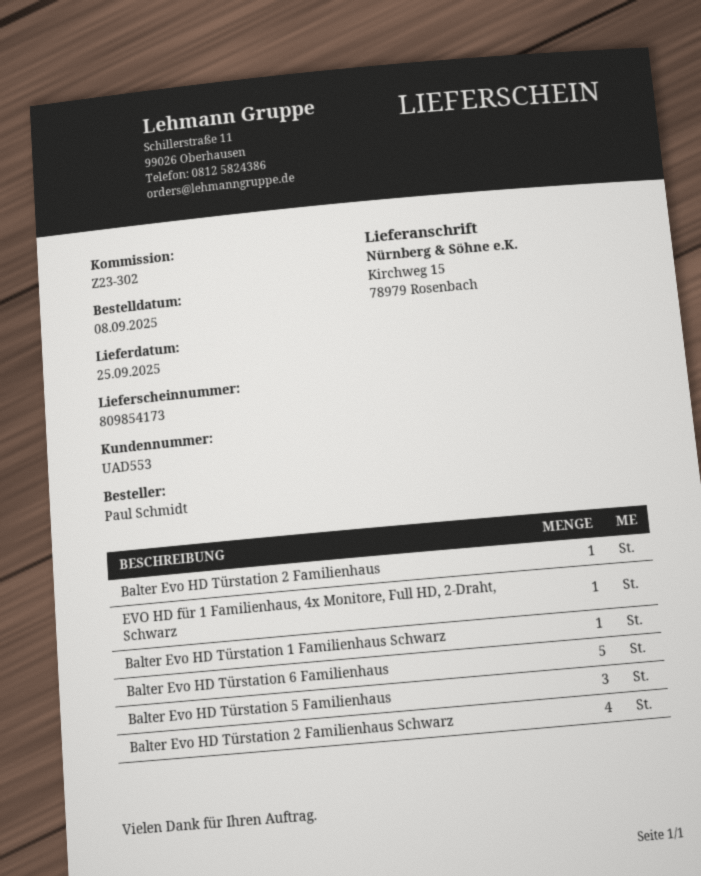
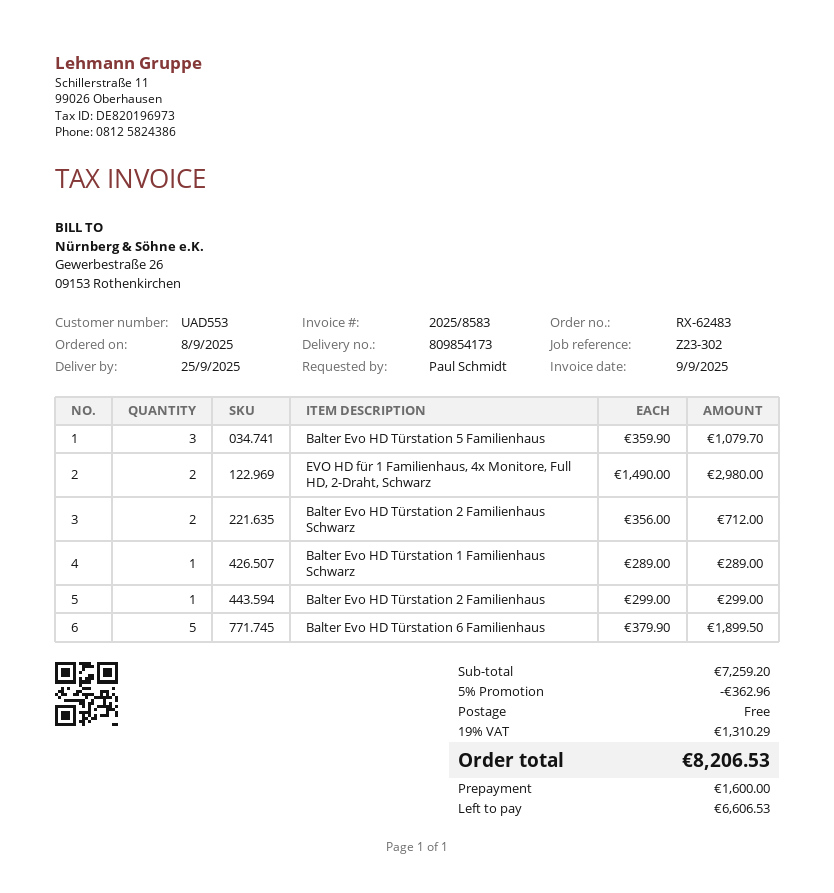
EVO HD für 1 Familienhaus, 4x Monitore, Full HD, 2-Draht, Schwarz: 1 -> 2
Balter Evo HD Türstation 2 Familienhaus Schwarz: 4 -> 2

